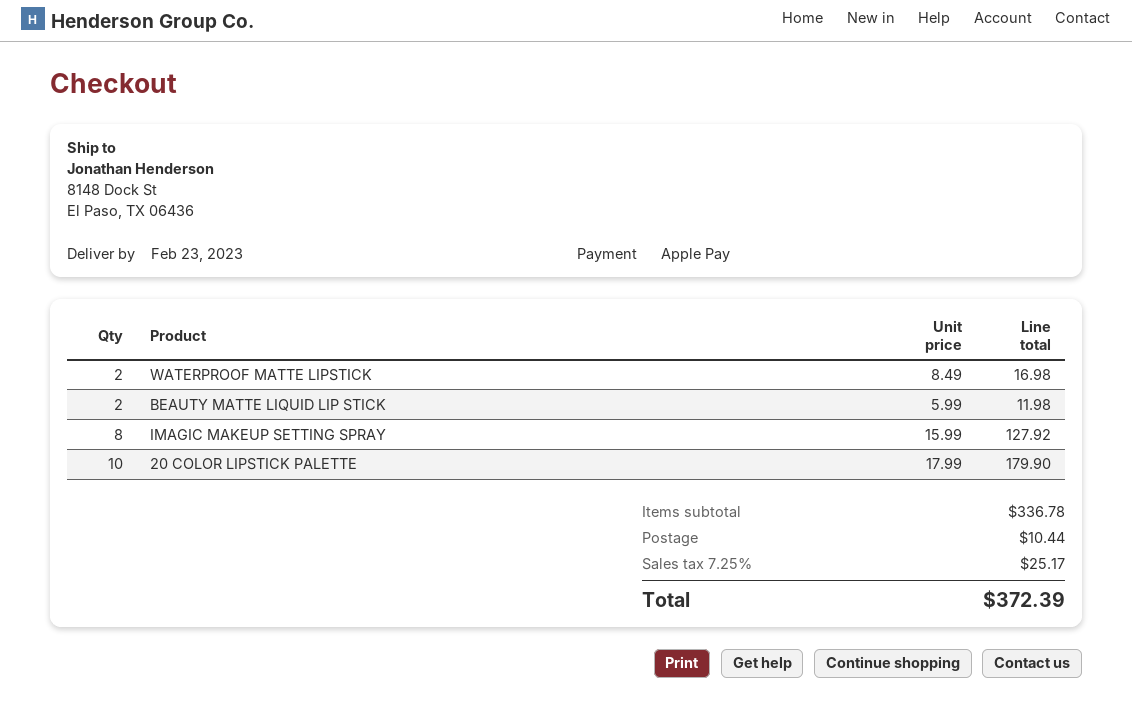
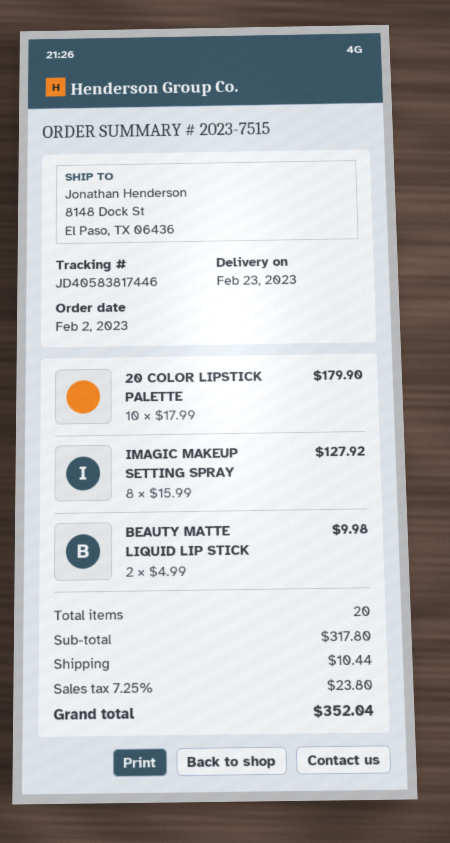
WATERPROOF MATTE LIPSTICK: 2 x 8.49 = 16.98 -> none
BEAUTY MATTE LIQUID LIP STICK: 2 x 5.99 = 11.98 -> 2 x 4.99 = 9.98
subtotal: 336.78 -> 317.80
tax: 7.25% = 25.17 -> 7.25% = 23.80
total: 372.39 -> 352.04

